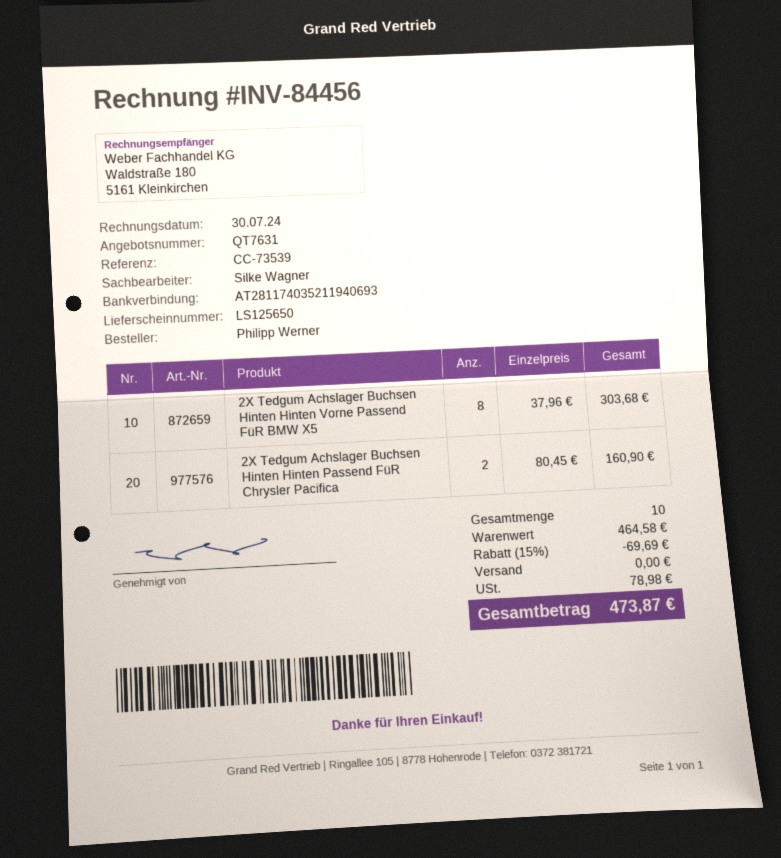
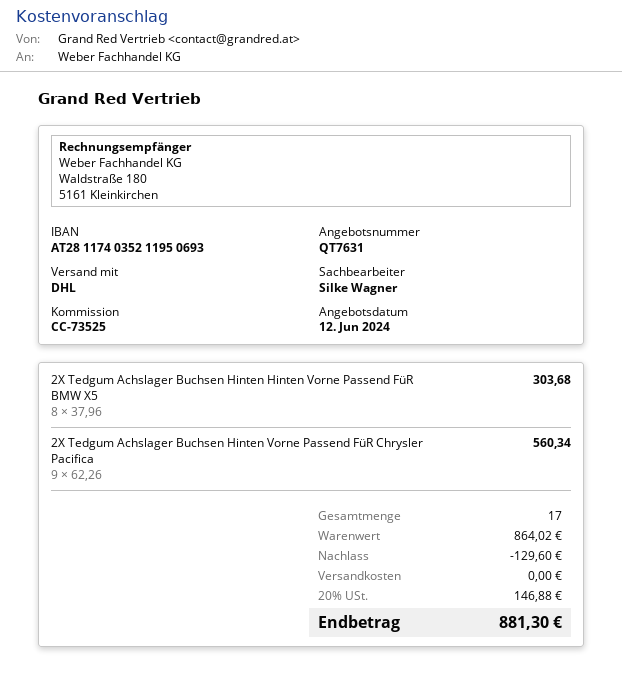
reference: CC-73539 -> CC-73525
bank account: AT281174035211940693 -> AT281174035211950693
2X Tedgum Achslager Buchsen Hinten Hinten Passend FüR Chrysler Pacifica: 2 x 80.45 = 160.90 -> none
2X Tedgum Achslager Buchsen Hinten Vorne Passend FüR Chrysler Pacifica: none -> 9 x 62.26 = 560.34
total quantity: 10 -> 17
subtotal: 464.58 -> 864.02
discount: 69.69 -> 129.60
tax: 78.98 -> 146.88
total: 473.87 -> 881.30

